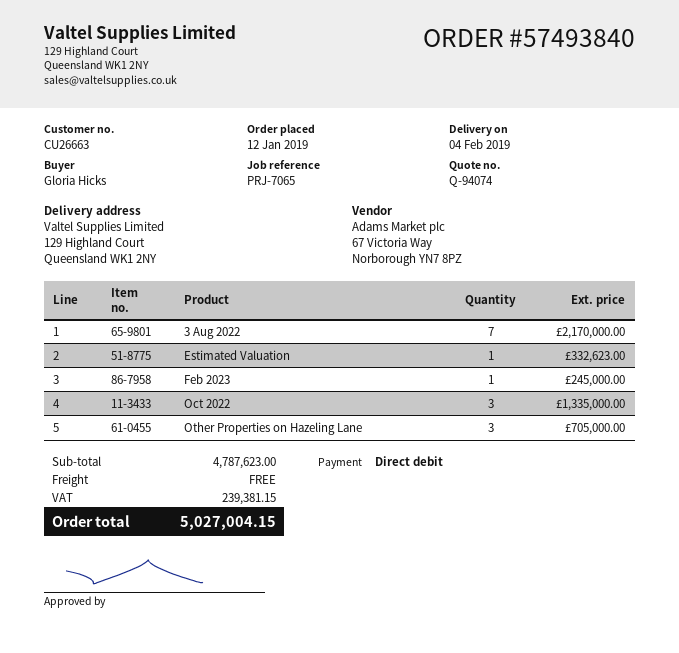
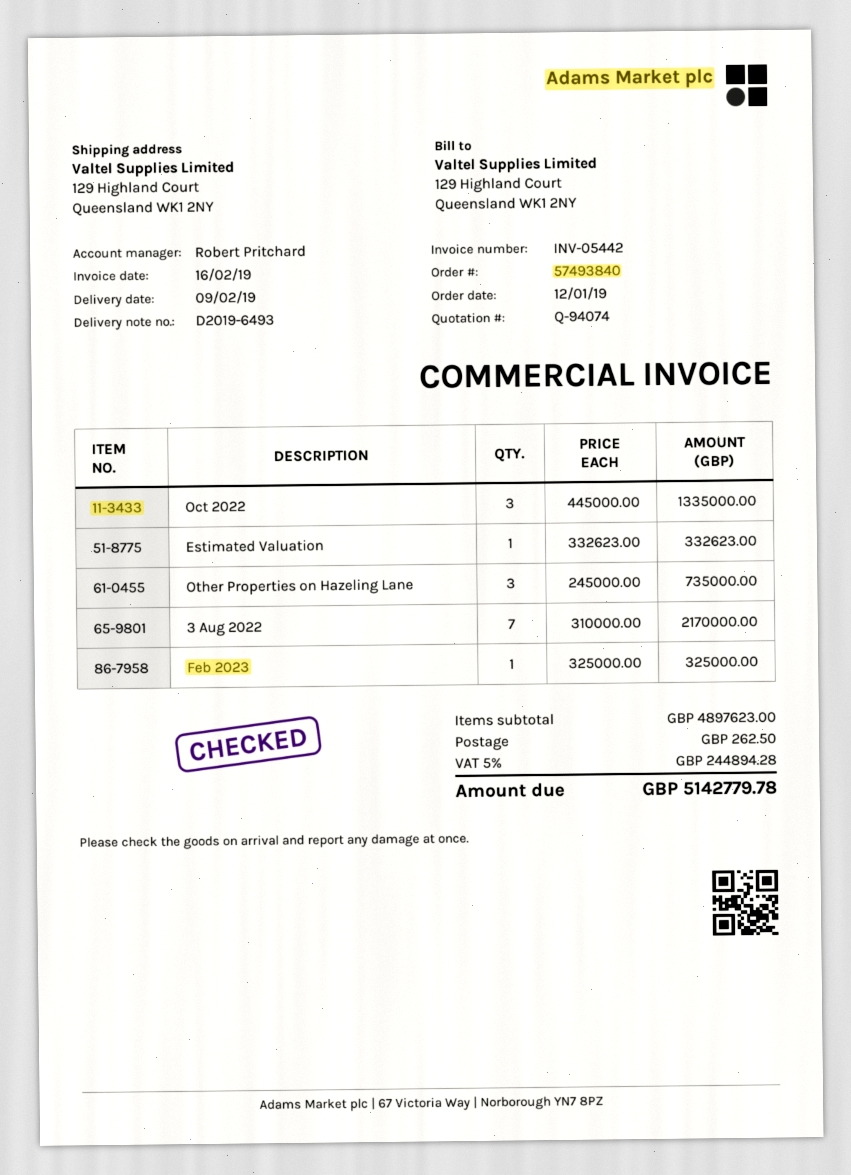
delivery date: 2019-02-04 -> 2019-02-09
Feb 2023: 1 for 245000.00 -> 1 for 325000.00
Other Properties on Hazeling Lane: 3 for 705000.00 -> 3 for 735000.00
subtotal: 4787623.00 -> 4897623.00
shipping: 0.00 -> 262.50
tax: 239381.15 -> 244894.28
total: 5027004.15 -> 5142779.78

